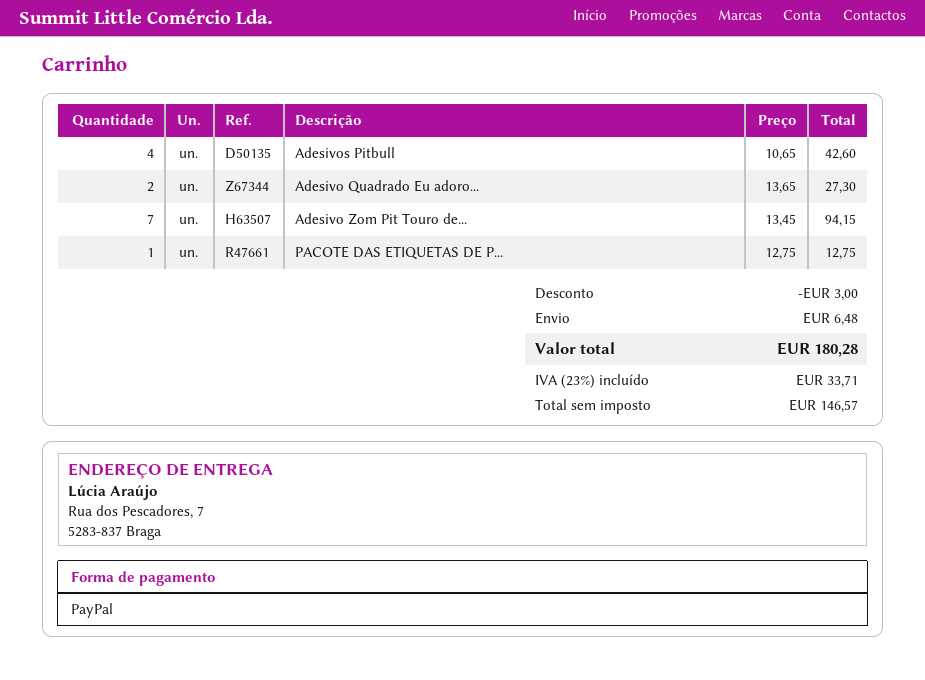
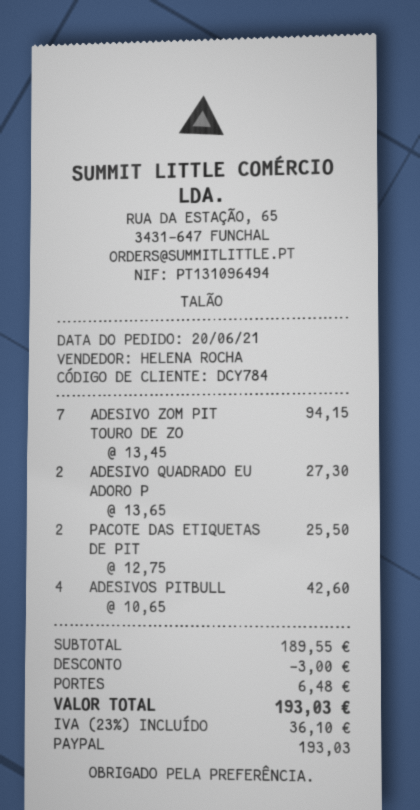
PACOTE DAS ETIQUETAS DE P...: 1 x 12.75 = 12.75 -> 2 x 12.75 = 25.50
tax: 23% = 33.71 -> 23% = 36.10
total: 180.28 -> 193.03

